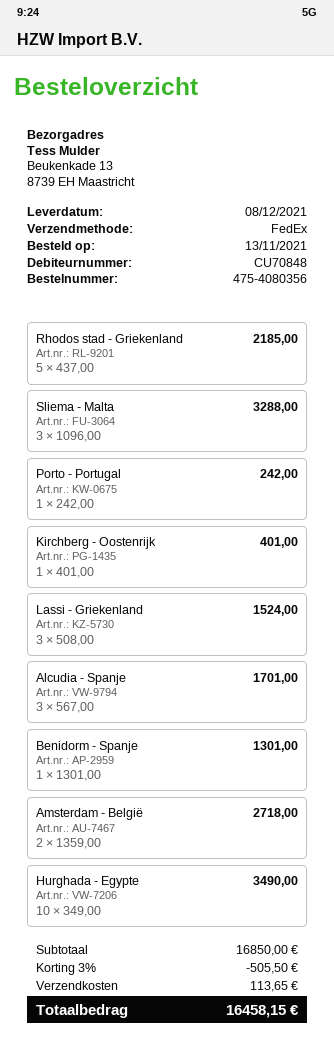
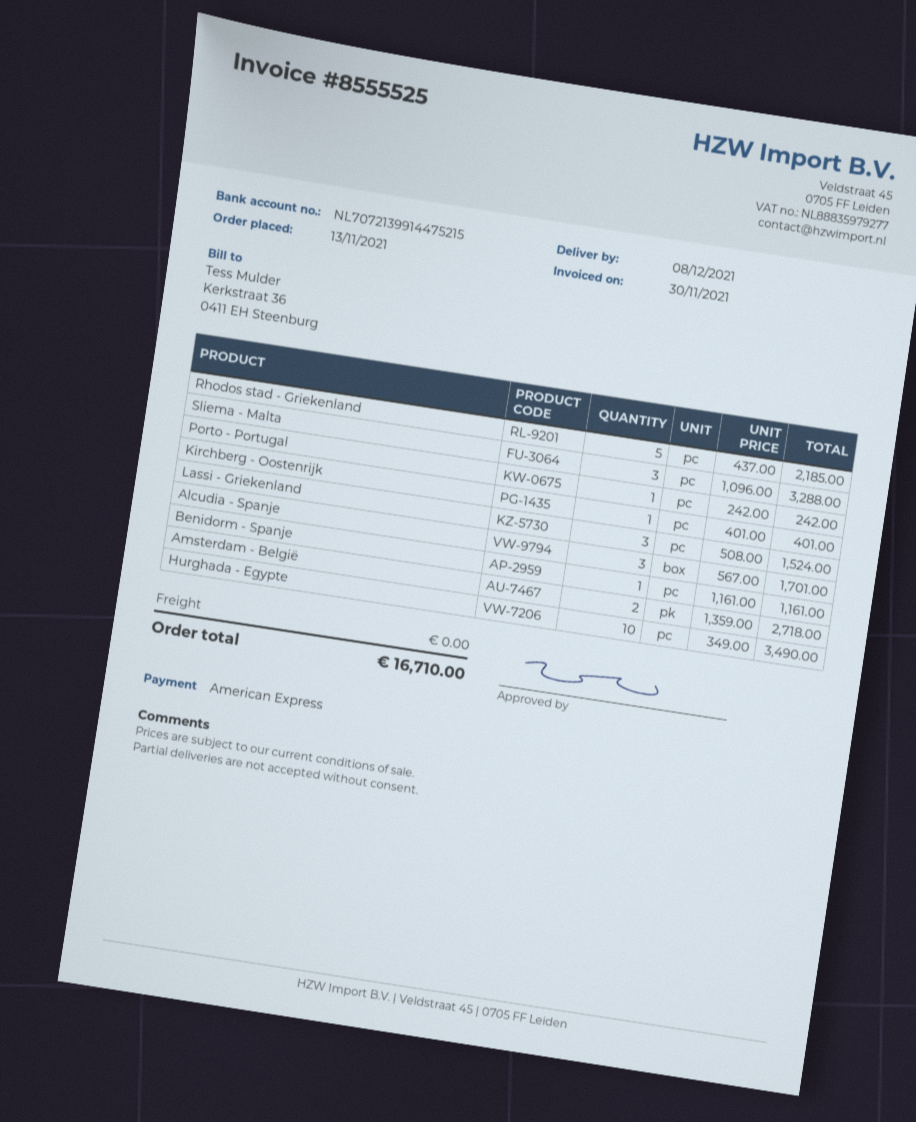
Benidorm - Spanje: 1 x 1301.00 = 1301.00 -> 1 x 1161.00 = 1161.00
discount: 3% = 505.50 -> none
shipping: 113.65 -> 0.00
total: 16458.15 -> 16710.00

